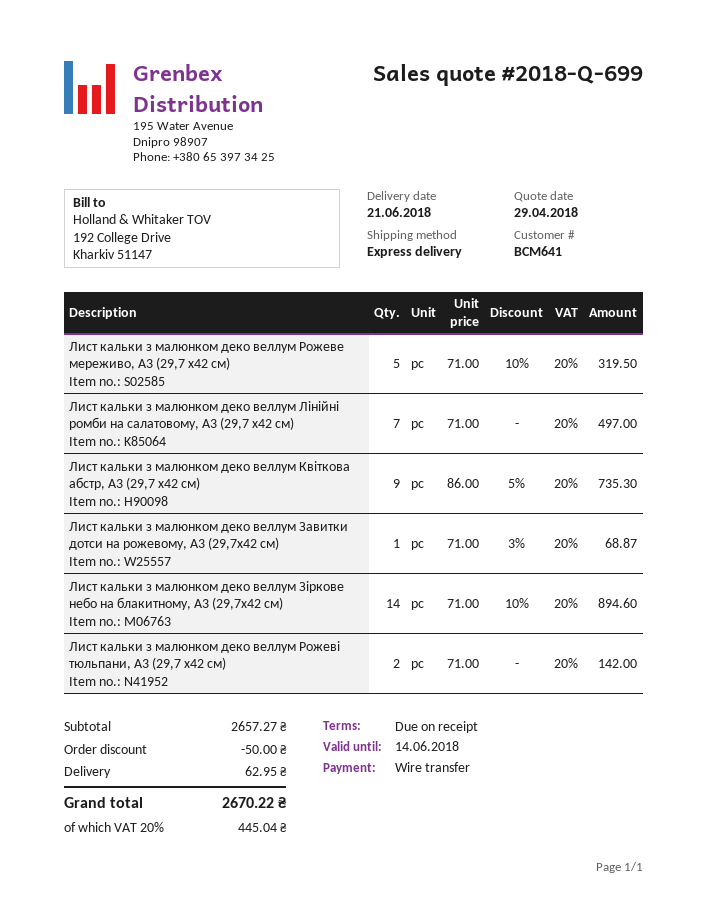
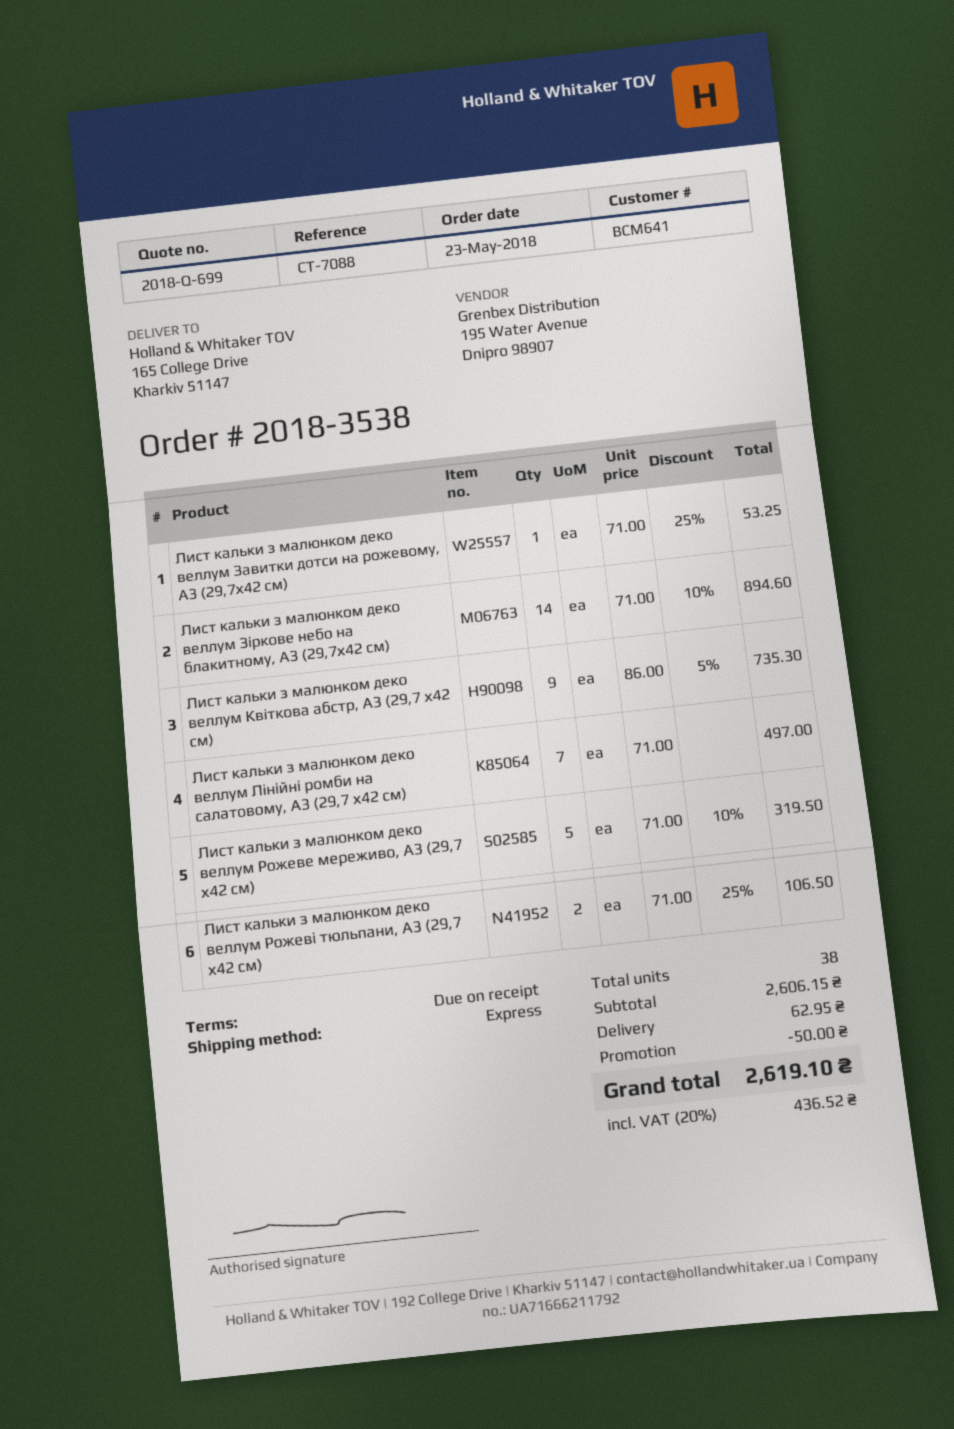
Лист кальки з малюнком деко веллум Завитки дотси на рожевому, А3 (29,7х42 см): 1 x 71.00 - 3% = 68.87 -> 1 x 71.00 - 25% = 53.25
Лист кальки з малюнком деко веллум Рожеві тюльпани, А3 (29,7 х42 см): 2 x 71.00 = 142.00 -> 2 x 71.00 - 25% = 106.50
subtotal: 2657.27 -> 2606.15
tax: 20% = 445.04 -> 20% = 436.52
total: 2670.22 -> 2619.10

